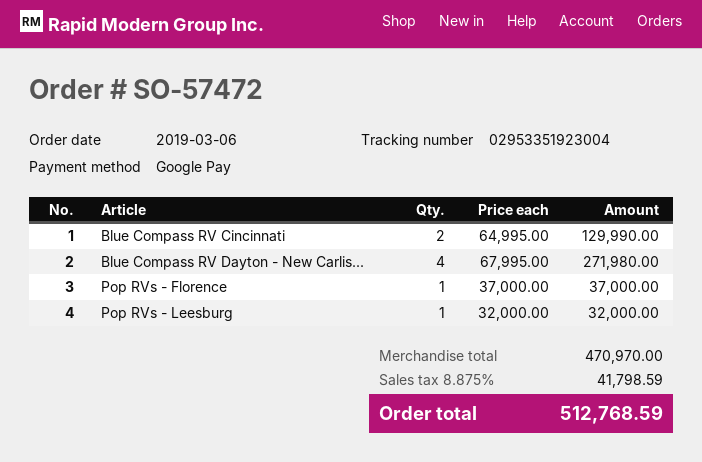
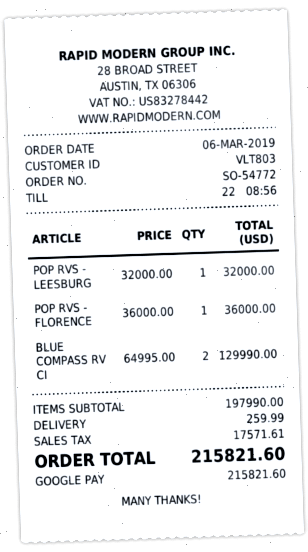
order number: SO-57472 -> SO-54772
Blue Compass RV Dayton - New Carlis...: 4 x 67995.00 = 271980.00 -> none
Pop RVs - Florence: 1 x 37000.00 = 37000.00 -> 1 x 36000.00 = 36000.00
subtotal: 470970.00 -> 197990.00
shipping: none -> 259.99
tax: 41798.59 -> 17571.61
total: 512768.59 -> 215821.60

